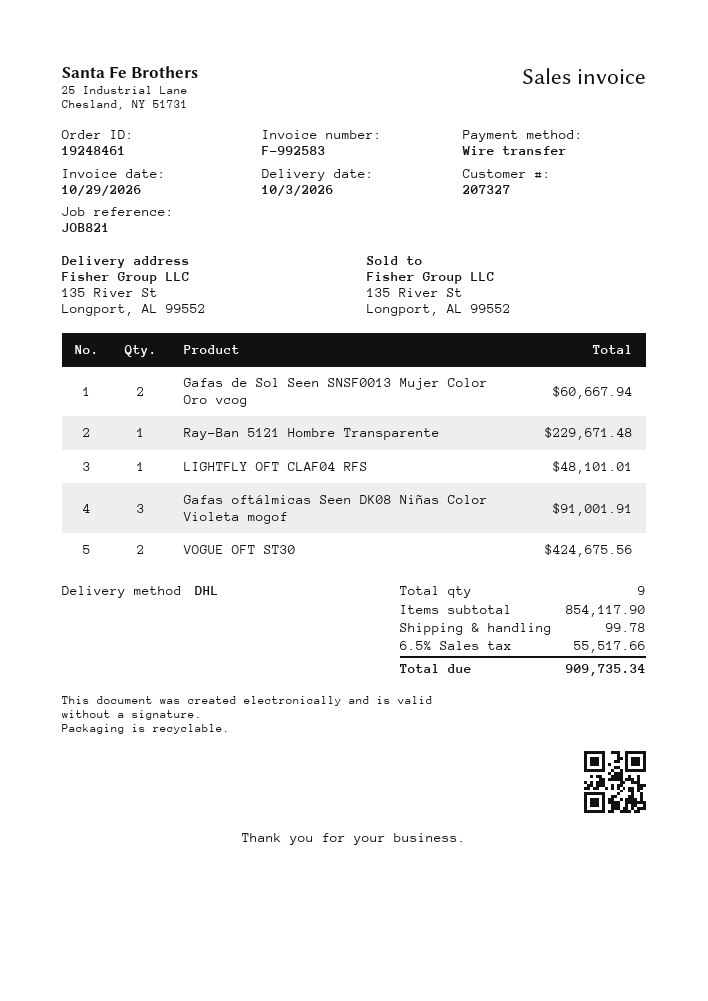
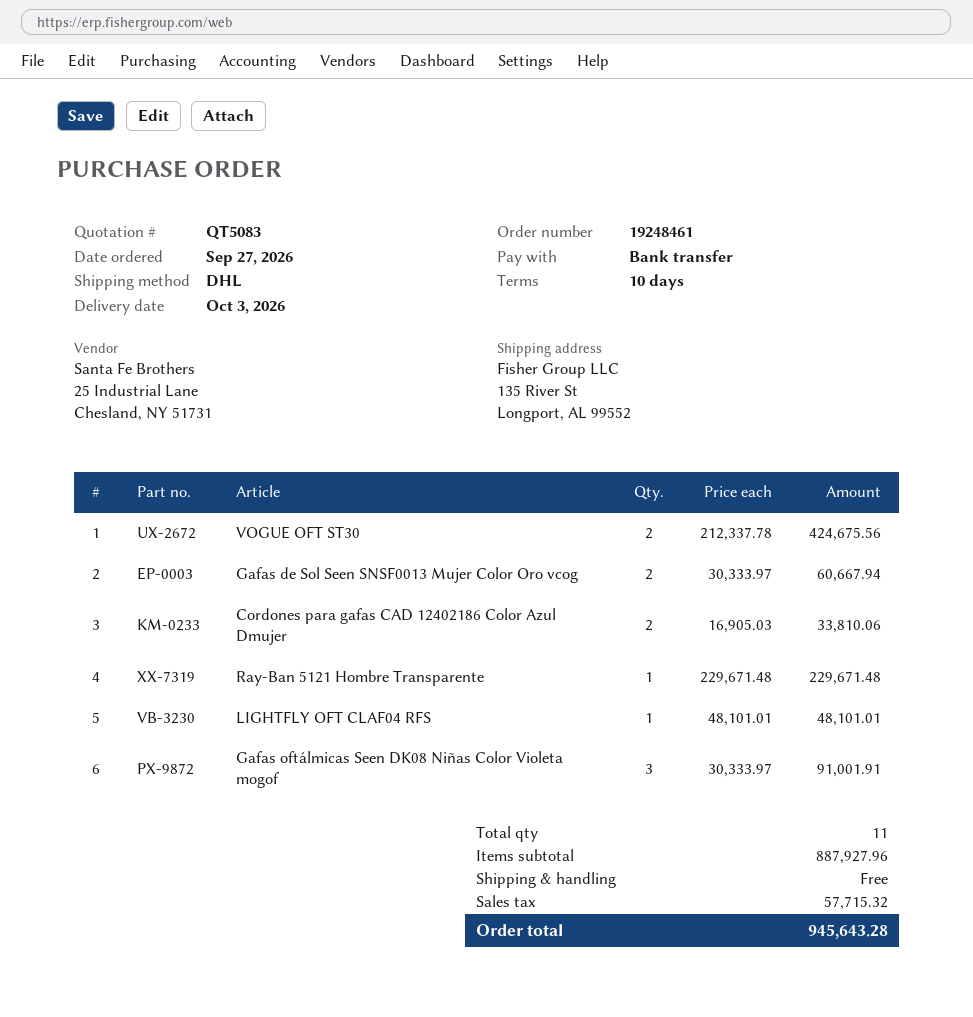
Cordones para gafas CAD 12402186 Color Azul Dmujer: none -> 2 for 33810.06
total quantity: 9 -> 11
subtotal: 854117.90 -> 887927.96
shipping: 99.78 -> 0.00
tax: 55517.66 -> 57715.32
total: 909735.34 -> 945643.28

